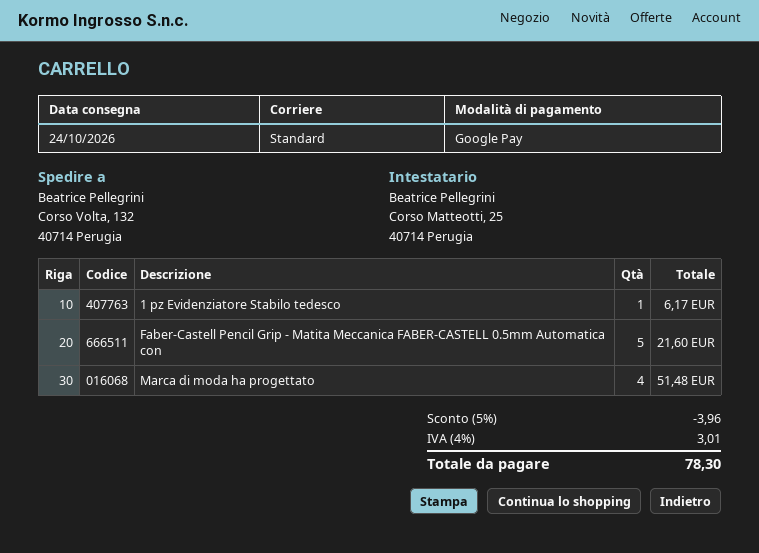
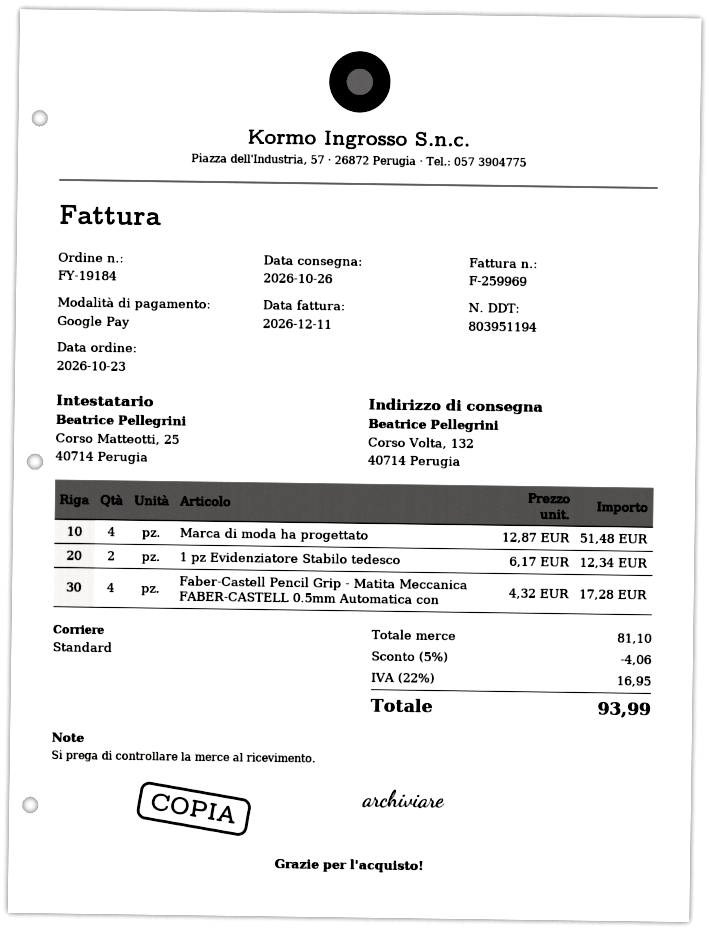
delivery date: 2026-10-24 -> 2026-10-26
1 pz Evidenziatore Stabilo tedesco: 1 for 6.17 -> 2 for 12.34
Faber-Castell Pencil Grip - Matita Meccanica FABER-CASTELL 0.5mm Automatica con: 5 for 21.60 -> 4 for 17.28
discount: 5% = 3.96 -> 5% = 4.06
tax: 4% = 3.01 -> 22% = 16.95
total: 78.30 -> 93.99

